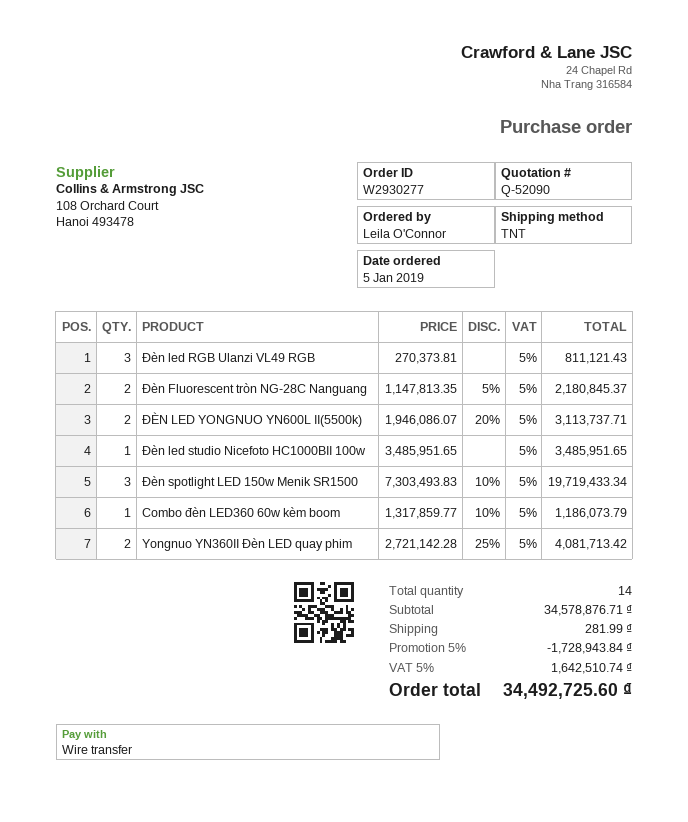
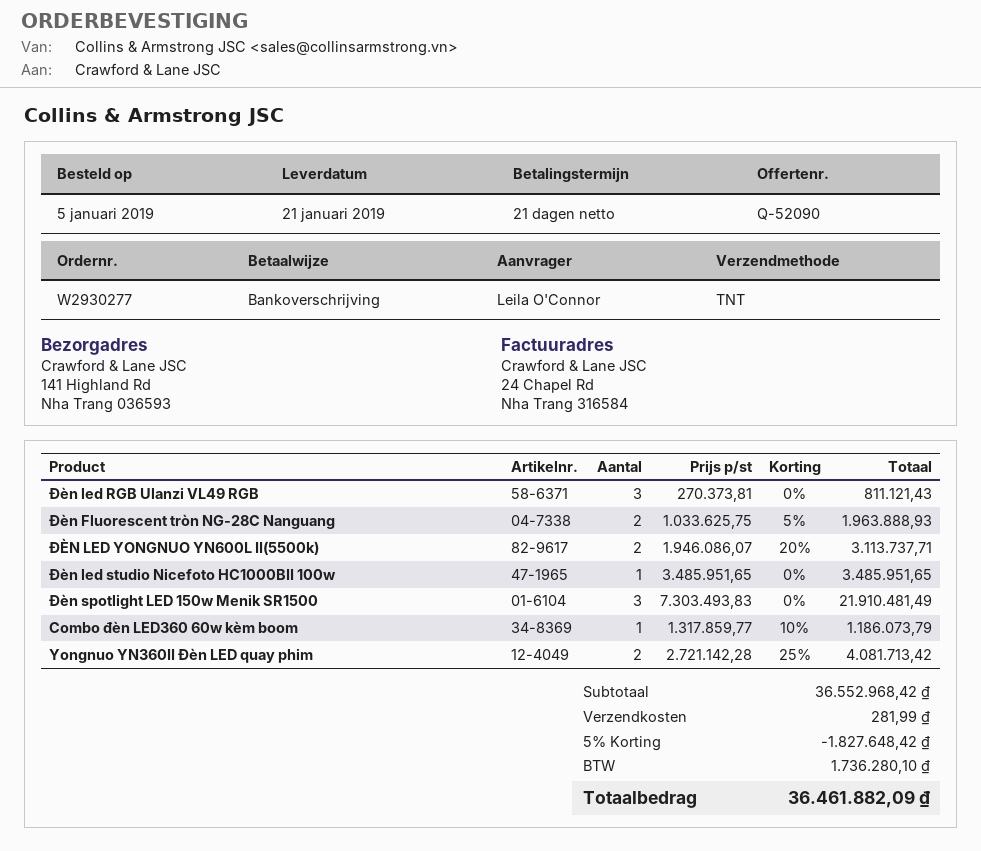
Đèn Fluorescent tròn NG-28C Nanguang: 2 x 1147813.35 - 5% = 2180845.37 -> 2 x 1033625.75 - 5% = 1963888.93
Đèn spotlight LED 150w Menik SR1500: 3 x 7303493.83 - 10% = 19719433.34 -> 3 x 7303493.83 = 21910481.49
subtotal: 34578876.71 -> 36552968.42
discount: 5% = 1728943.84 -> 5% = 1827648.42
tax: 1642510.74 -> 1736280.10
total: 34492725.60 -> 36461882.09

